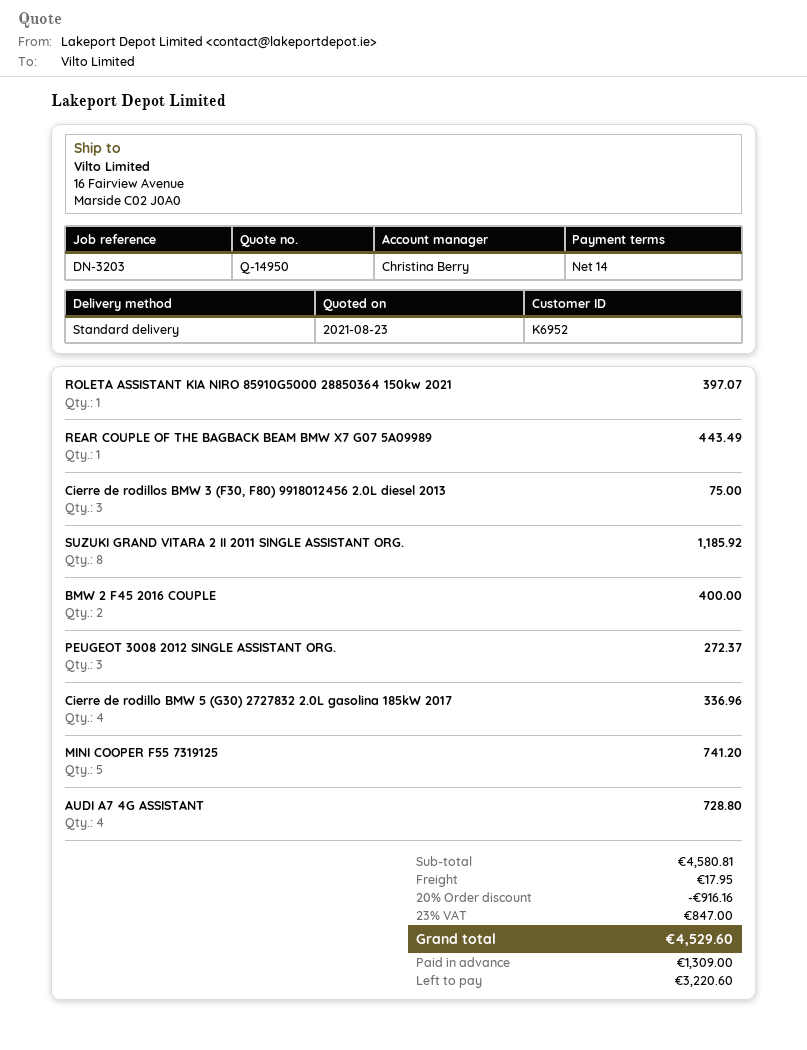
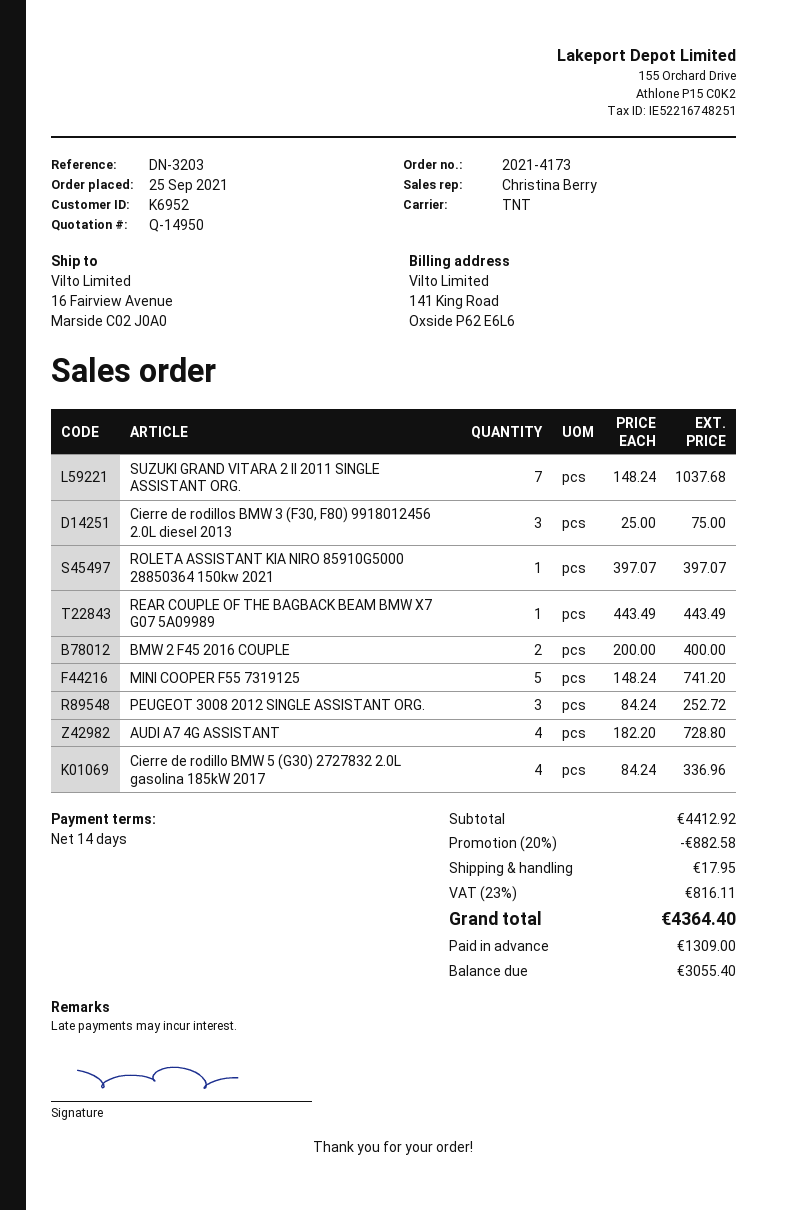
shipping method: standard -> TNT
SUZUKI GRAND VITARA 2 II 2011 SINGLE ASSISTANT ORG.: 8 for 1185.92 -> 7 for 1037.68
PEUGEOT 3008 2012 SINGLE ASSISTANT ORG.: 3 for 272.37 -> 3 for 252.72
subtotal: 4580.81 -> 4412.92
discount: 20% = 916.16 -> 20% = 882.58
tax: 23% = 847.00 -> 23% = 816.11
total: 4529.60 -> 4364.40
balance: 3220.60 -> 3055.40

